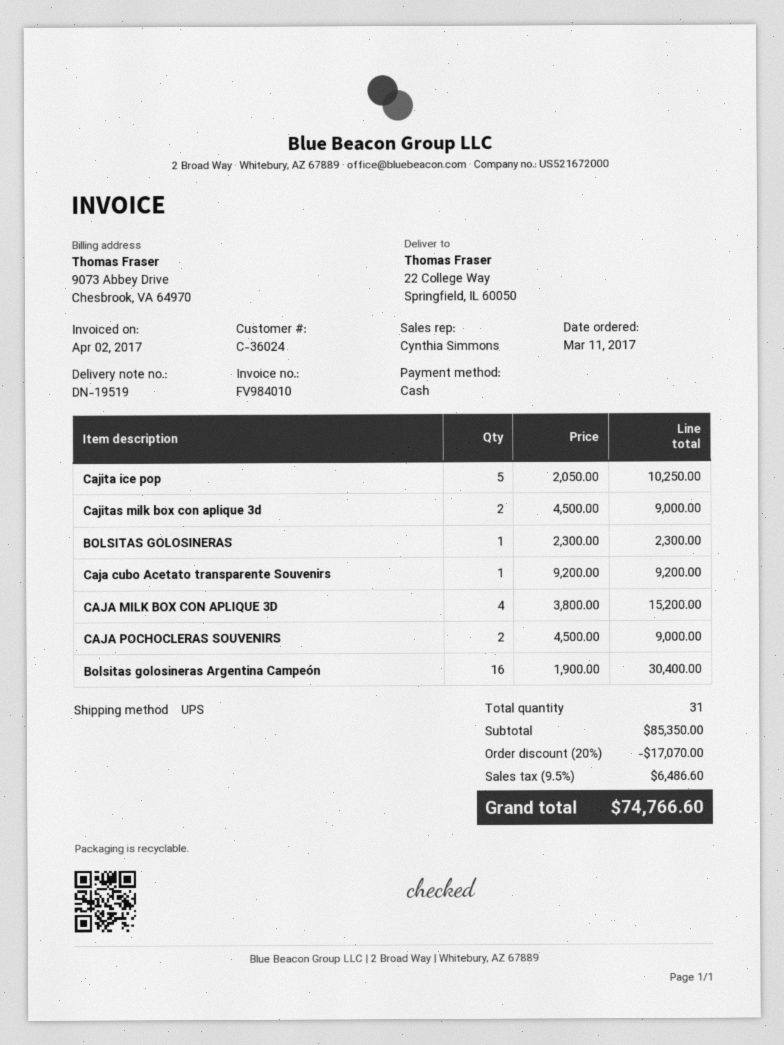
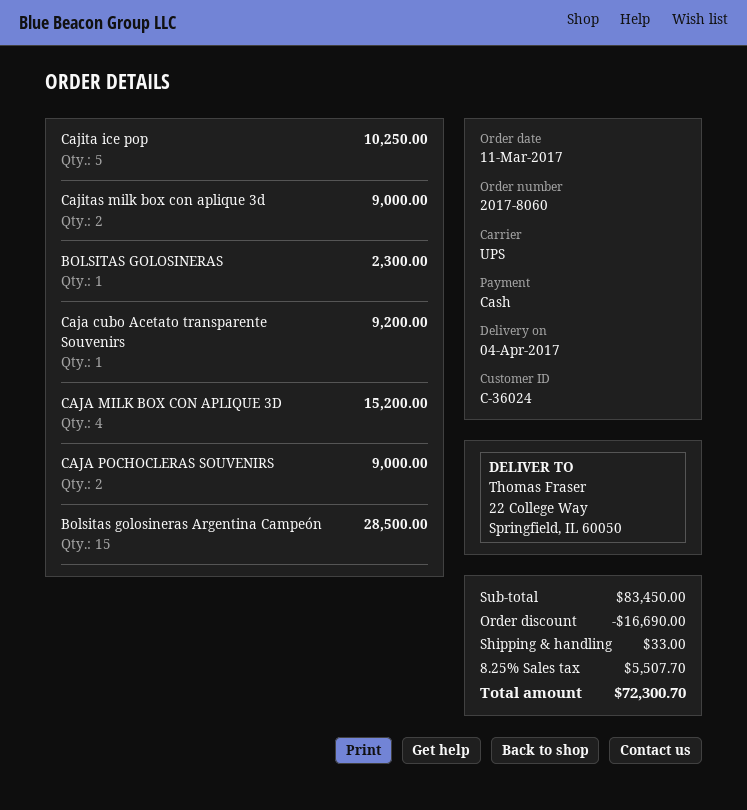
Bolsitas golosineras Argentina Campeón: 16 for 30400.00 -> 15 for 28500.00
subtotal: 85350.00 -> 83450.00
discount: 17070.00 -> 16690.00
shipping: none -> 33.00
tax: 9.5% = 6486.60 -> 8.25% = 5507.70
total: 74766.60 -> 72300.70

